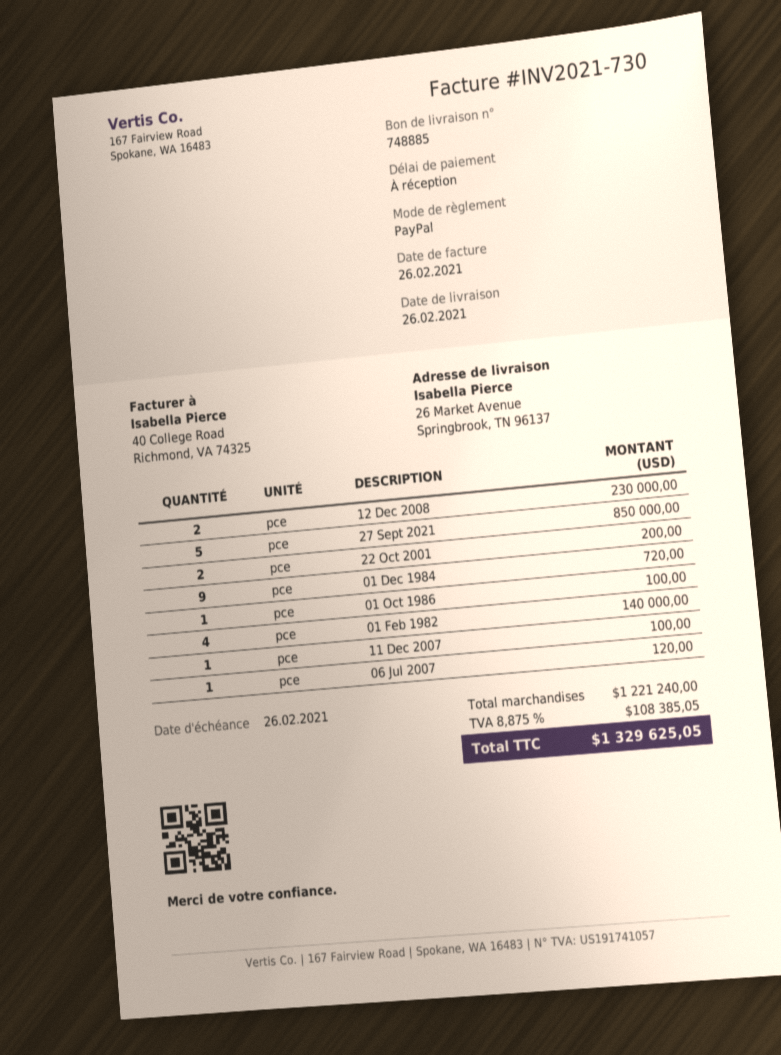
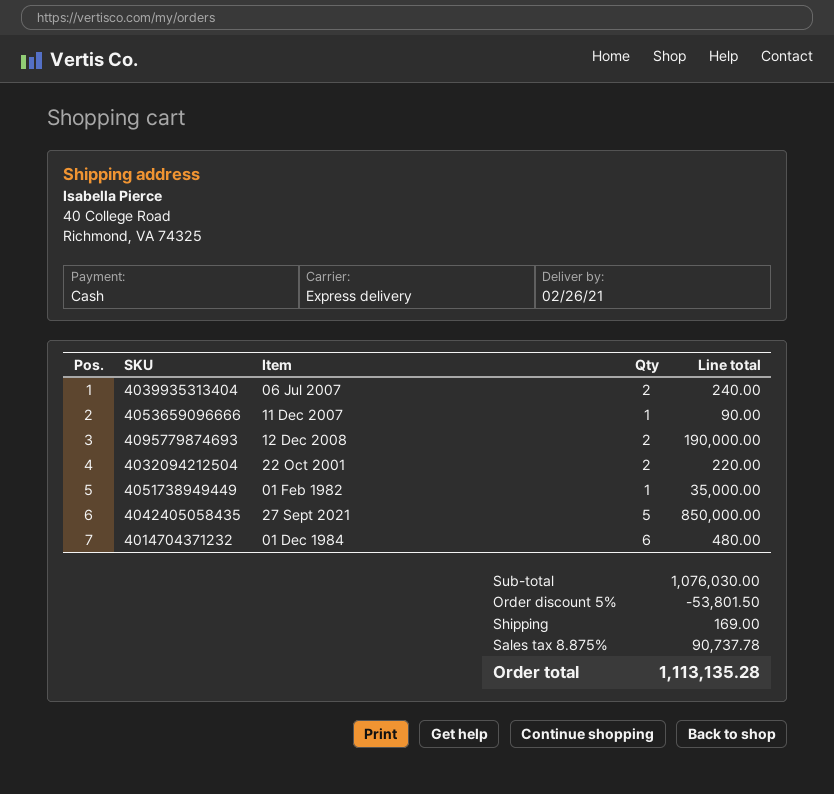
payment method: PayPal -> cash
ship to: 26 Market Avenue, Springbrook, TN 96137 -> 40 College Road, Richmond, VA 74325
12 Dec 2008: 2 for 230000.00 -> 2 for 190000.00
22 Oct 2001: 2 for 200.00 -> 2 for 220.00
01 Dec 1984: 9 for 720.00 -> 6 for 480.00
01 Oct 1986: 1 for 100.00 -> none
01 Feb 1982: 4 for 140000.00 -> 1 for 35000.00
11 Dec 2007: 1 for 100.00 -> 1 for 90.00
06 Jul 2007: 1 for 120.00 -> 2 for 240.00
subtotal: 1221240.00 -> 1076030.00
discount: none -> 5% = 53801.50
shipping: none -> 169.00
tax: 8.875% = 108385.05 -> 8.875% = 90737.78
total: 1329625.05 -> 1113135.28

